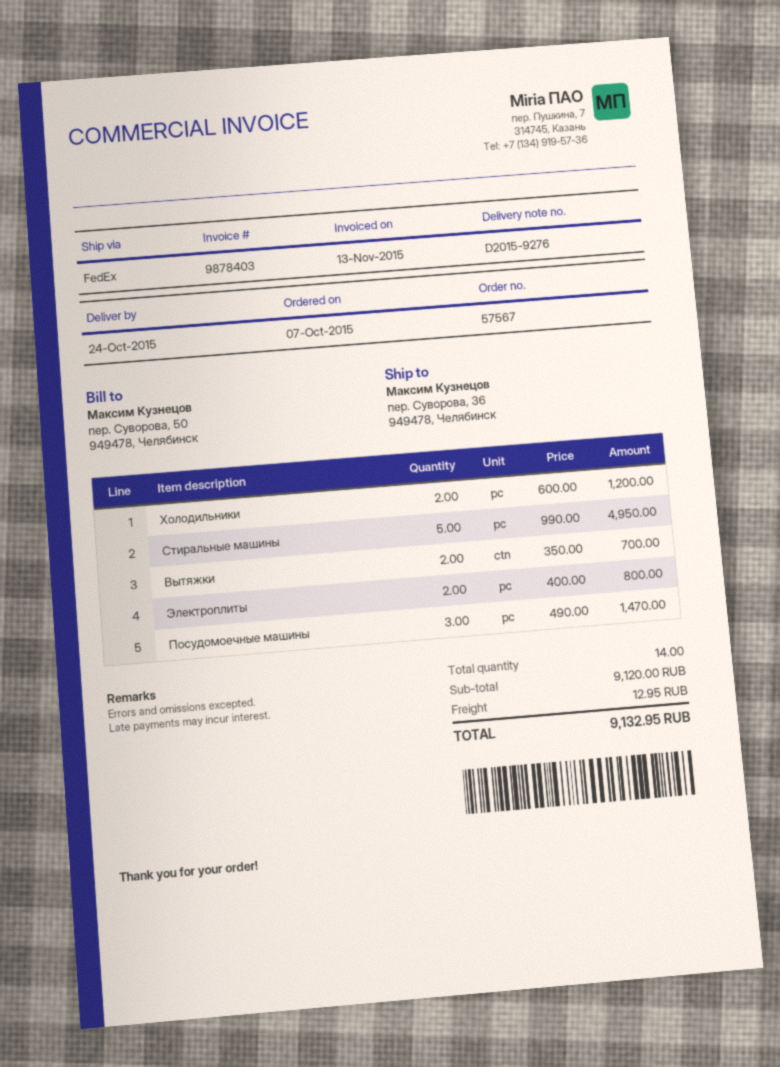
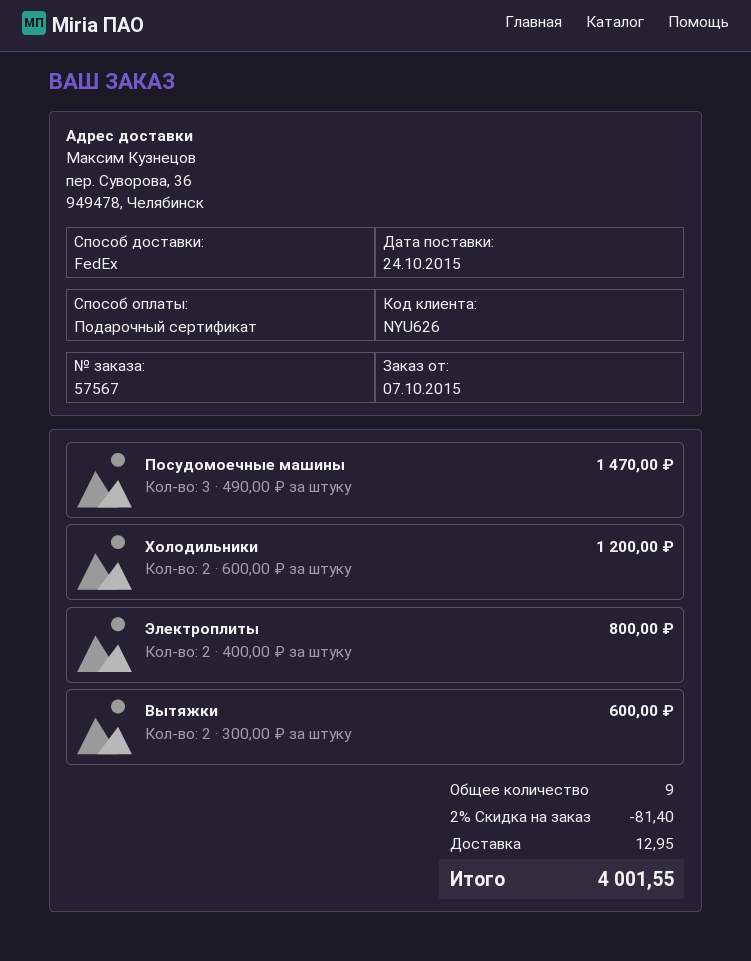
Стиральные машины: 5 x 990.00 = 4950.00 -> none
Вытяжки: 2 x 350.00 = 700.00 -> 2 x 300.00 = 600.00
total quantity: 14 -> 9
discount: none -> 2% = 81.40
total: 9132.95 -> 4001.55

